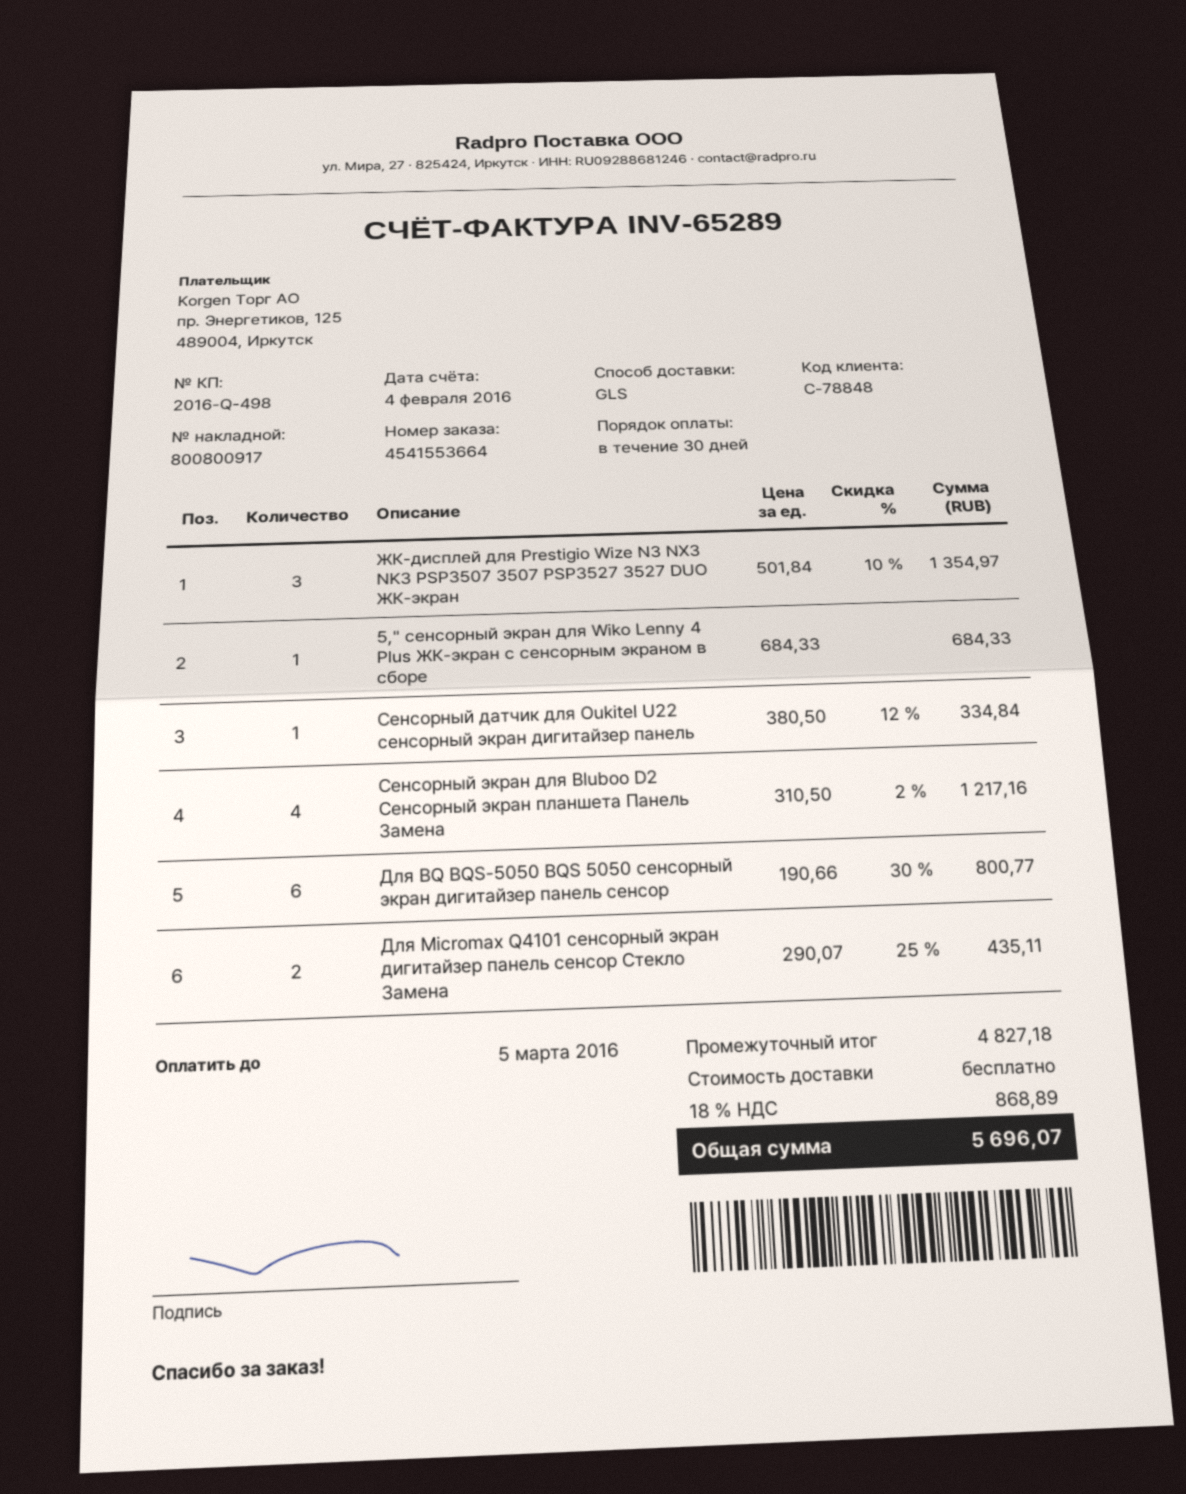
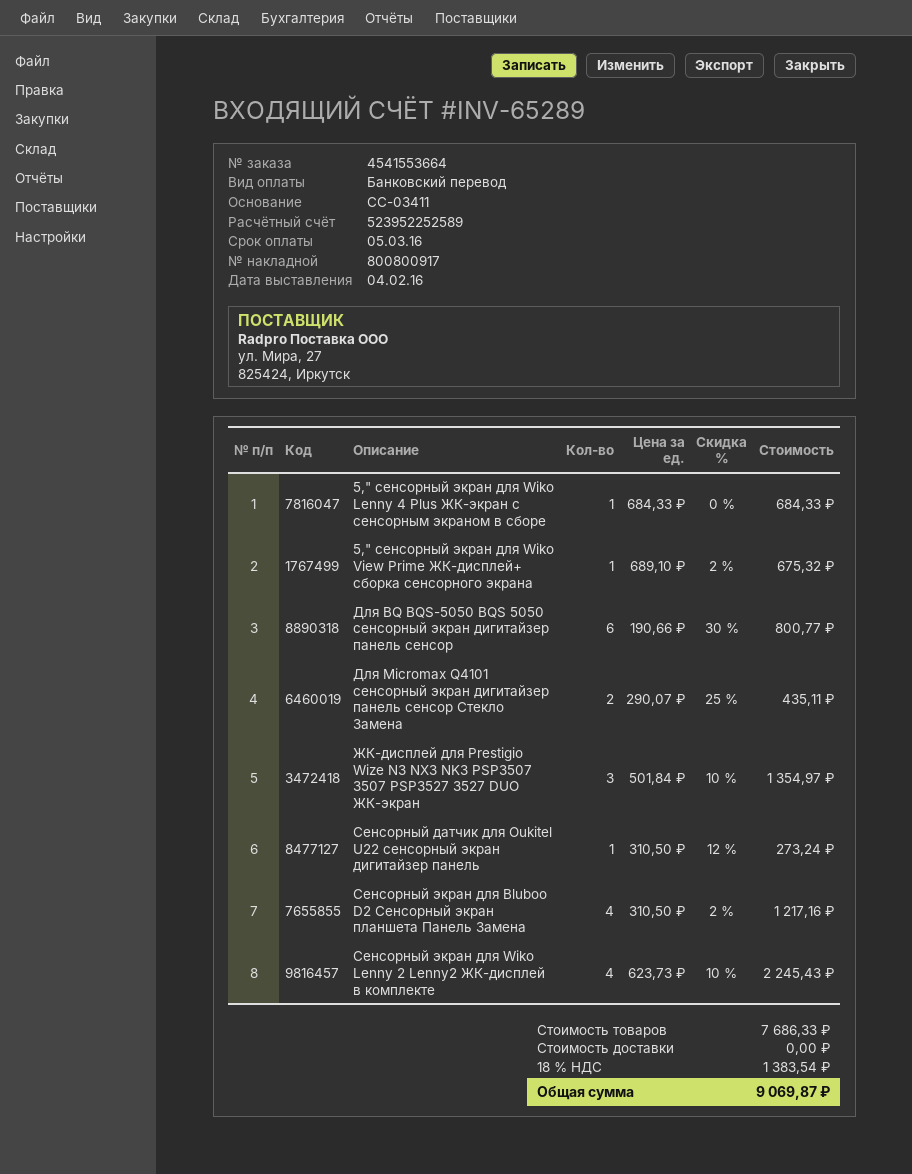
Сенсорный датчик для Oukitel U22 сенсорный экран дигитайзер панель: 1 x 380.50 - 12% = 334.84 -> 1 x 310.50 - 12% = 273.24
5," сенсорный экран для Wiko View Prime ЖК-дисплей+ сборка сенсорного экрана: none -> 1 x 689.10 - 2% = 675.32
Сенсорный экран для Wiko Lenny 2 Lenny2 ЖК-дисплей в комплекте: none -> 4 x 623.73 - 10% = 2245.43
subtotal: 4827.18 -> 7686.33
tax: 18% = 868.89 -> 18% = 1383.54
total: 5696.07 -> 9069.87

